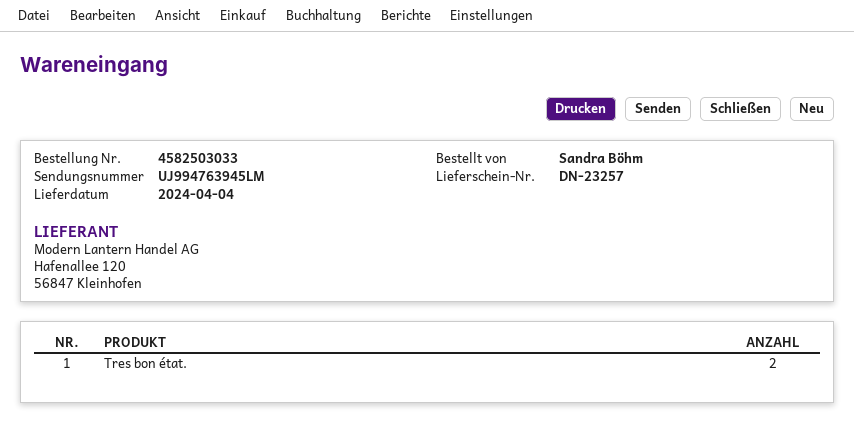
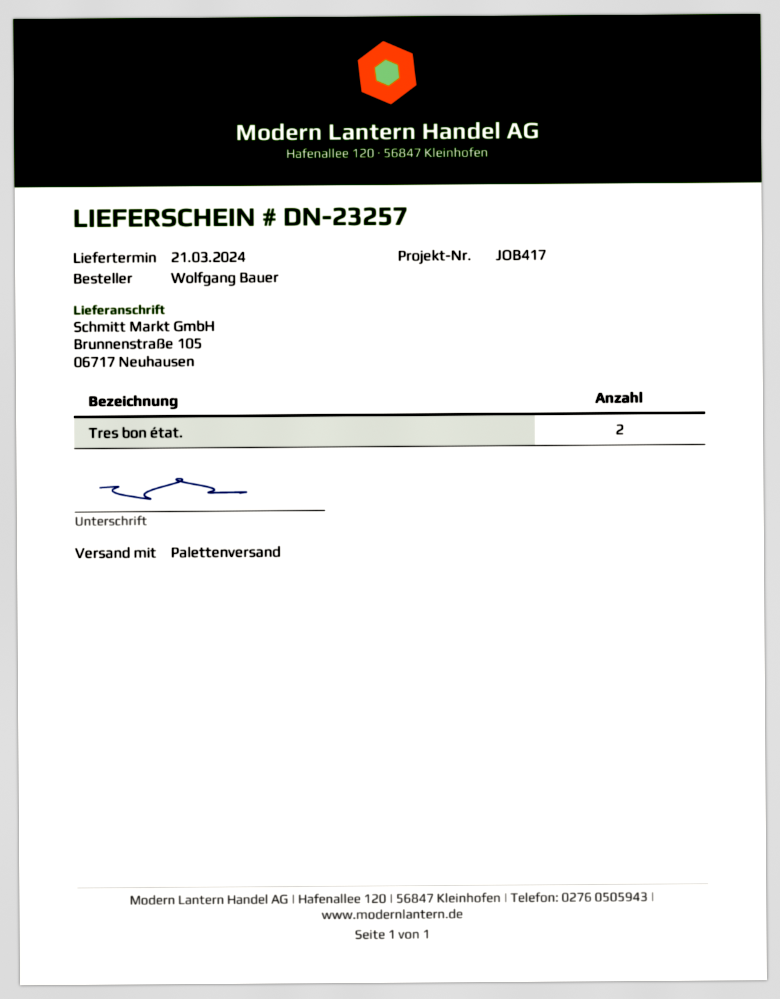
delivery date: 2024-04-04 -> 2024-03-21
ordered by: Sandra Böhm -> Wolfgang Bauer

